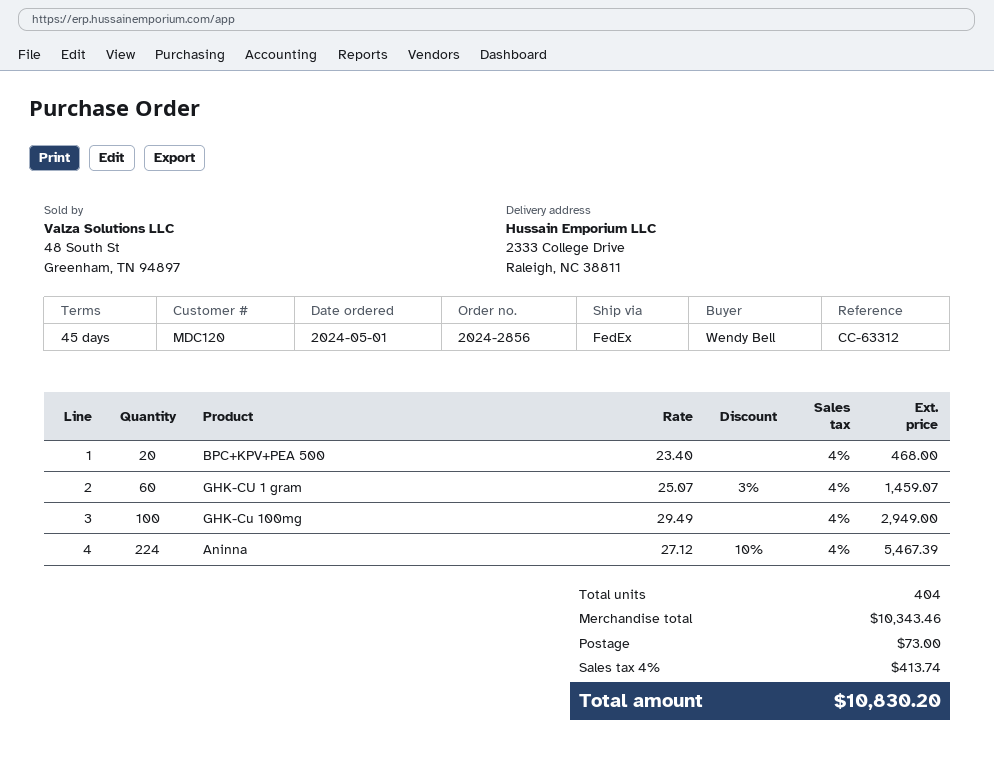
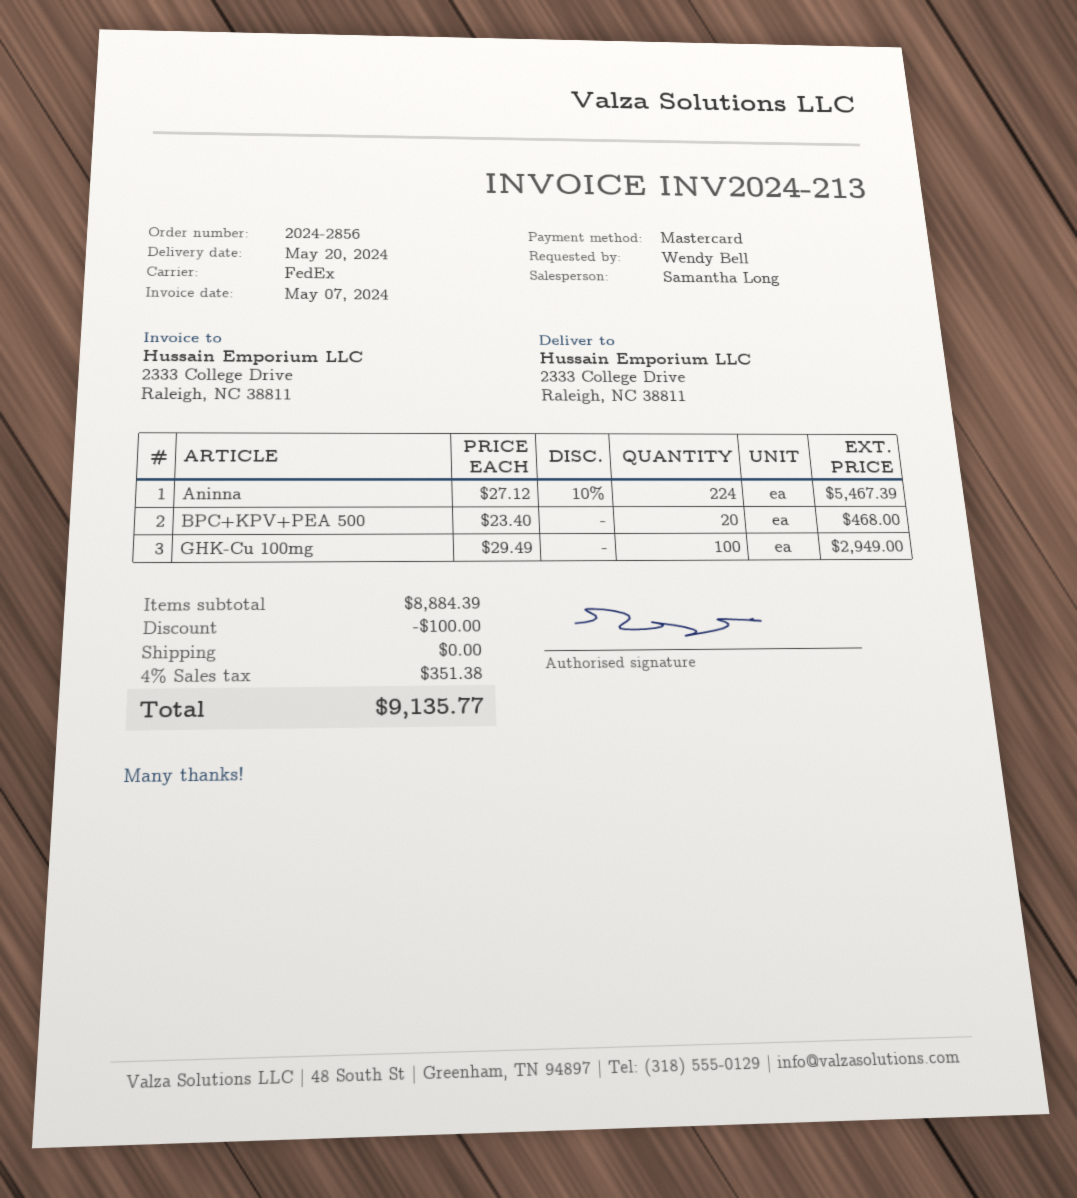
GHK-CU 1 gram: 60 x 25.07 - 3% = 1459.07 -> none
subtotal: 10343.46 -> 8884.39
discount: none -> 100.00
shipping: 73.00 -> 0.00
tax: 4% = 413.74 -> 4% = 351.38
total: 10830.20 -> 9135.77

